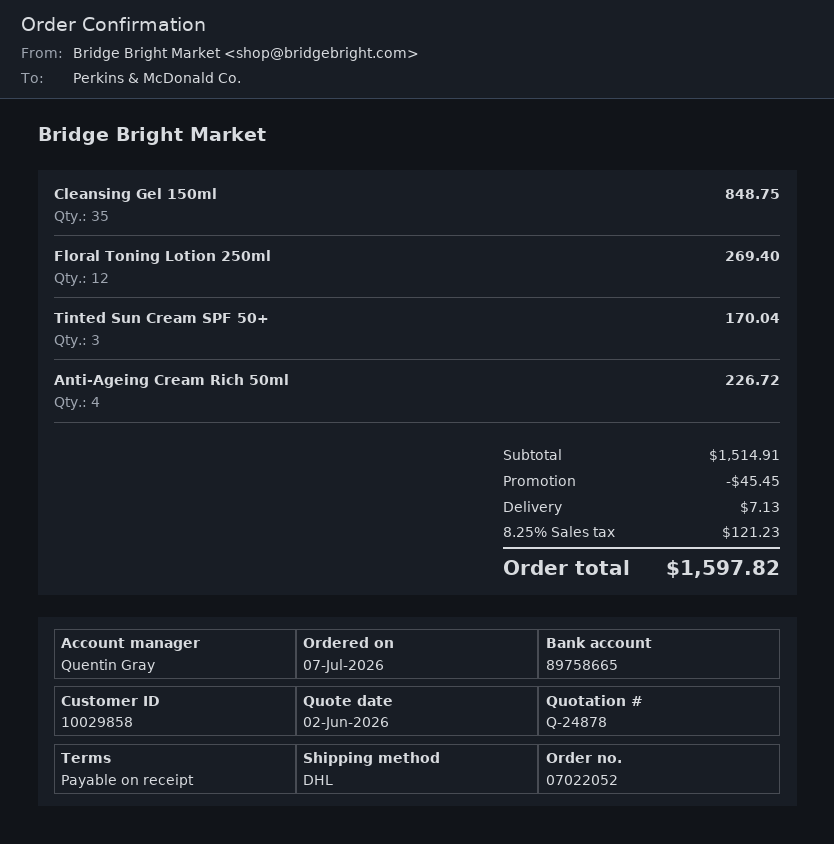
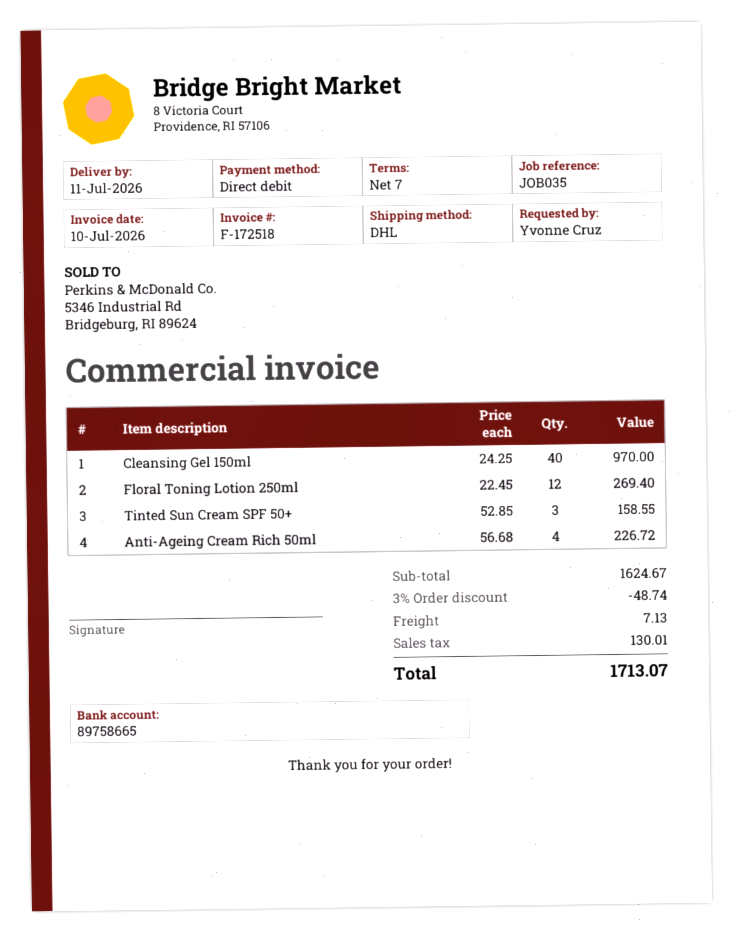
payment terms: on receipt -> 7 days
Cleansing Gel 150ml: 35 for 848.75 -> 40 for 970.00
Tinted Sun Cream SPF 50+: 3 for 170.04 -> 3 for 158.55
subtotal: 1514.91 -> 1624.67
discount: 45.45 -> 48.74
tax: 121.23 -> 130.01
total: 1597.82 -> 1713.07

